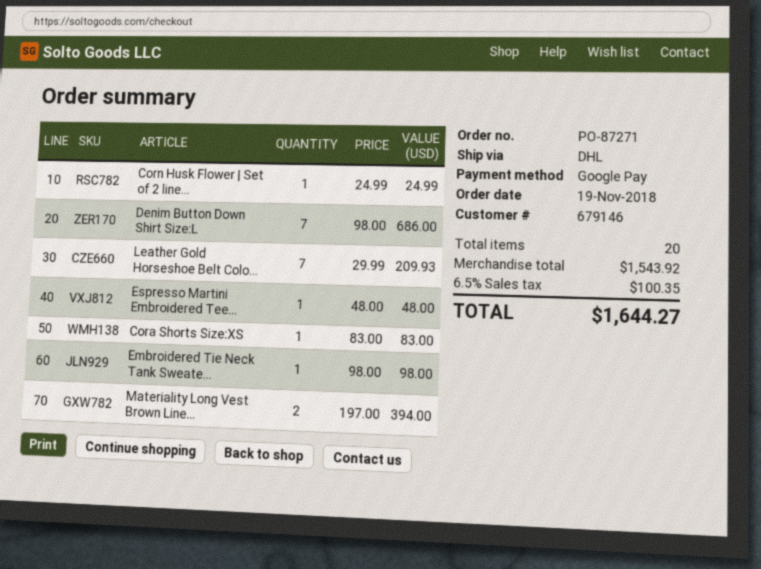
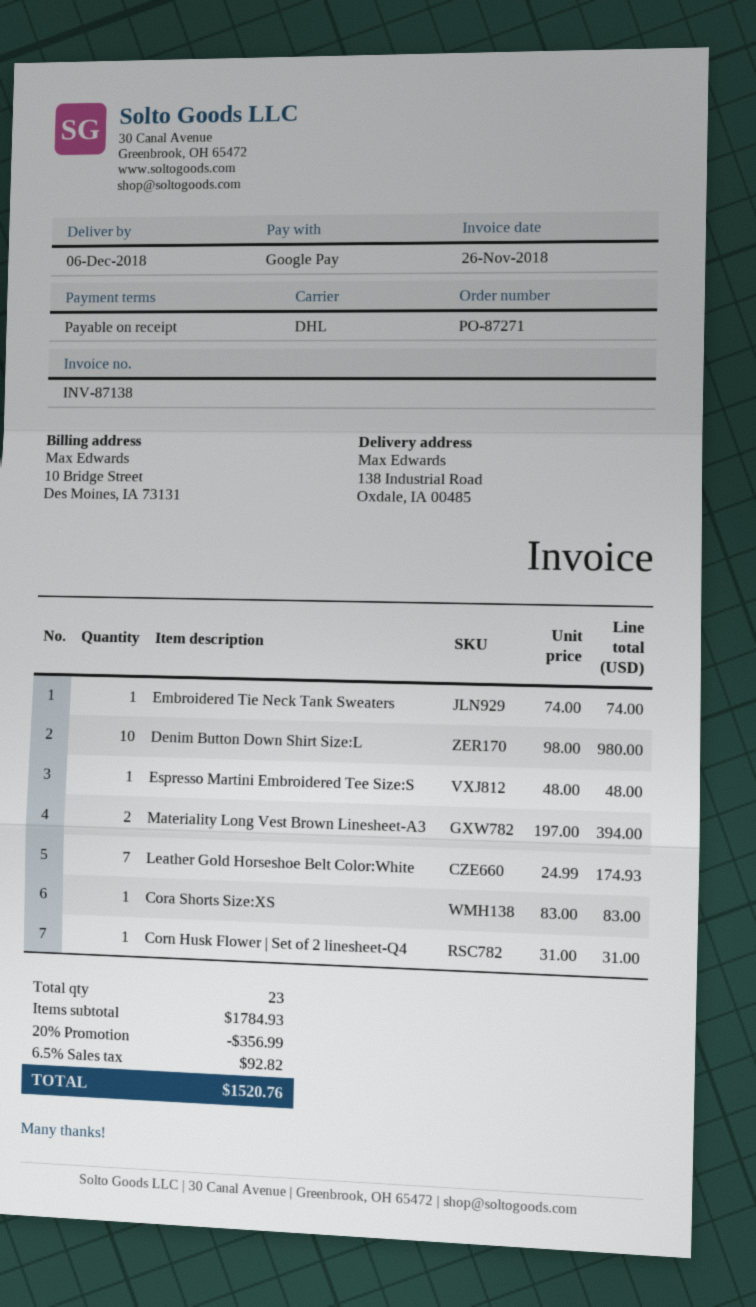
Corn Husk Flower | Set of 2 line...: 1 x 24.99 = 24.99 -> 1 x 31.00 = 31.00
Denim Button Down Shirt Size:L: 7 x 98.00 = 686.00 -> 10 x 98.00 = 980.00
Leather Gold Horseshoe Belt Colo...: 7 x 29.99 = 209.93 -> 7 x 24.99 = 174.93
Embroidered Tie Neck Tank Sweate...: 1 x 98.00 = 98.00 -> 1 x 74.00 = 74.00
total quantity: 20 -> 23
subtotal: 1543.92 -> 1784.93
discount: none -> 20% = 356.99
tax: 6.5% = 100.35 -> 6.5% = 92.82
total: 1644.27 -> 1520.76

